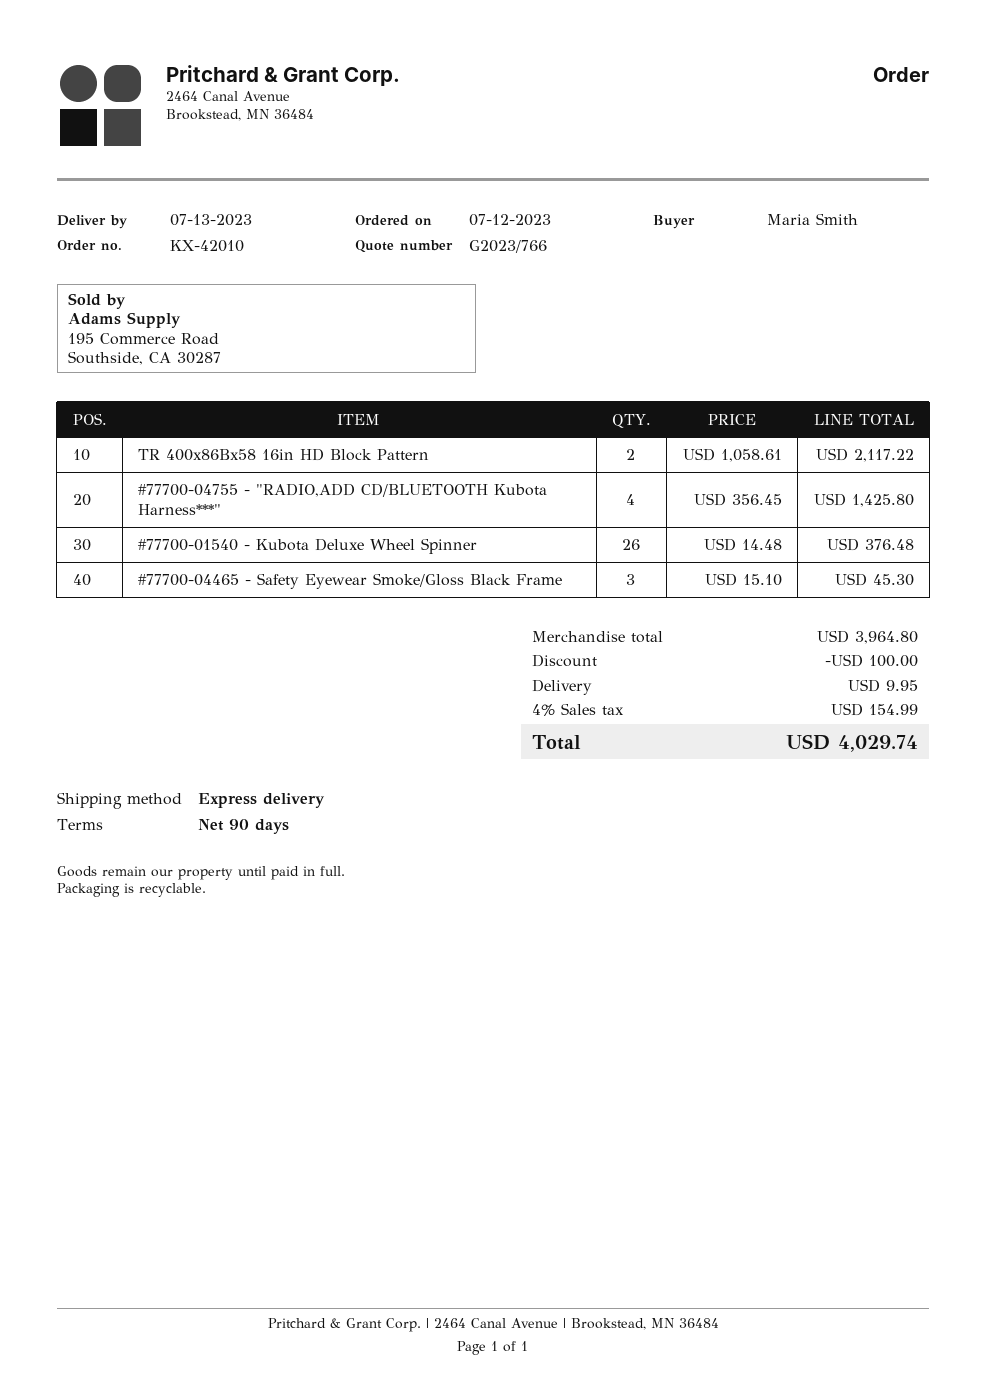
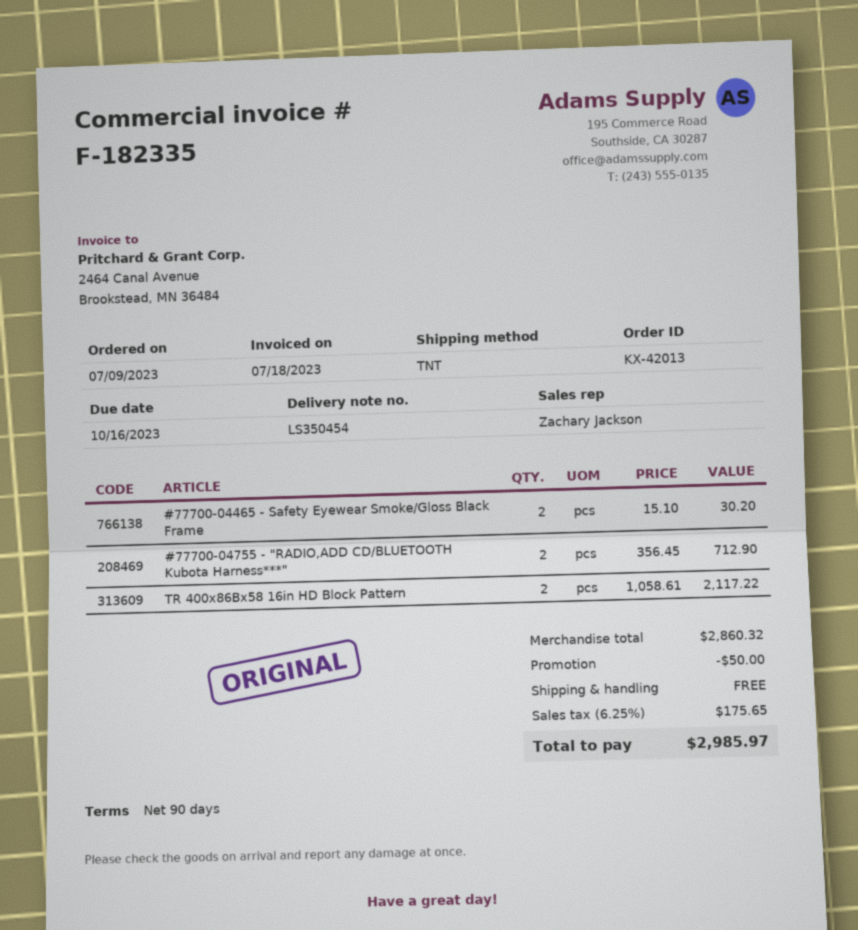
order number: KX-42010 -> KX-42013
order date: 2023-07-12 -> 2023-07-09
shipping method: express -> TNT
#77700-04755 - "RADIO,ADD CD/BLUETOOTH Kubota Harness***": 4 x 356.45 = 1425.80 -> 2 x 356.45 = 712.90
#77700-01540 - Kubota Deluxe Wheel Spinner: 26 x 14.48 = 376.48 -> none
#77700-04465 - Safety Eyewear Smoke/Gloss Black Frame: 3 x 15.10 = 45.30 -> 2 x 15.10 = 30.20
subtotal: 3964.80 -> 2860.32
discount: 100.00 -> 50.00
shipping: 9.95 -> 0.00
tax: 4% = 154.99 -> 6.25% = 175.65
total: 4029.74 -> 2985.97

